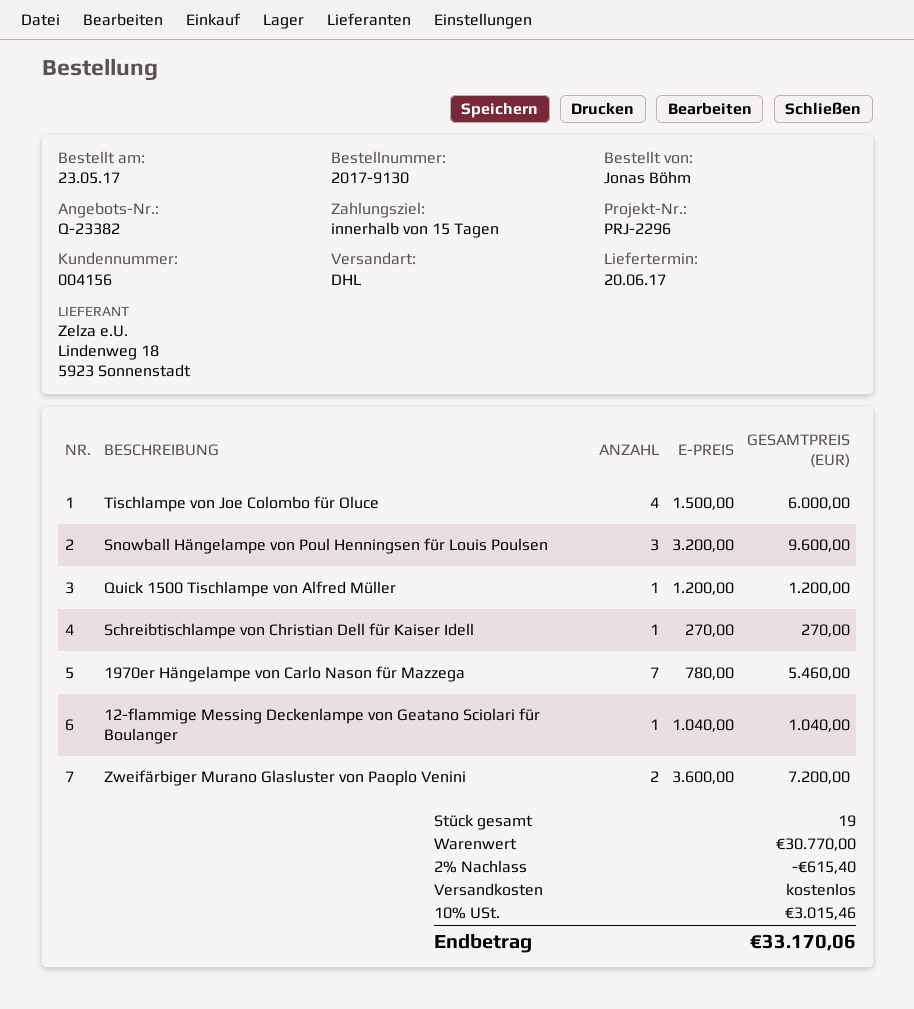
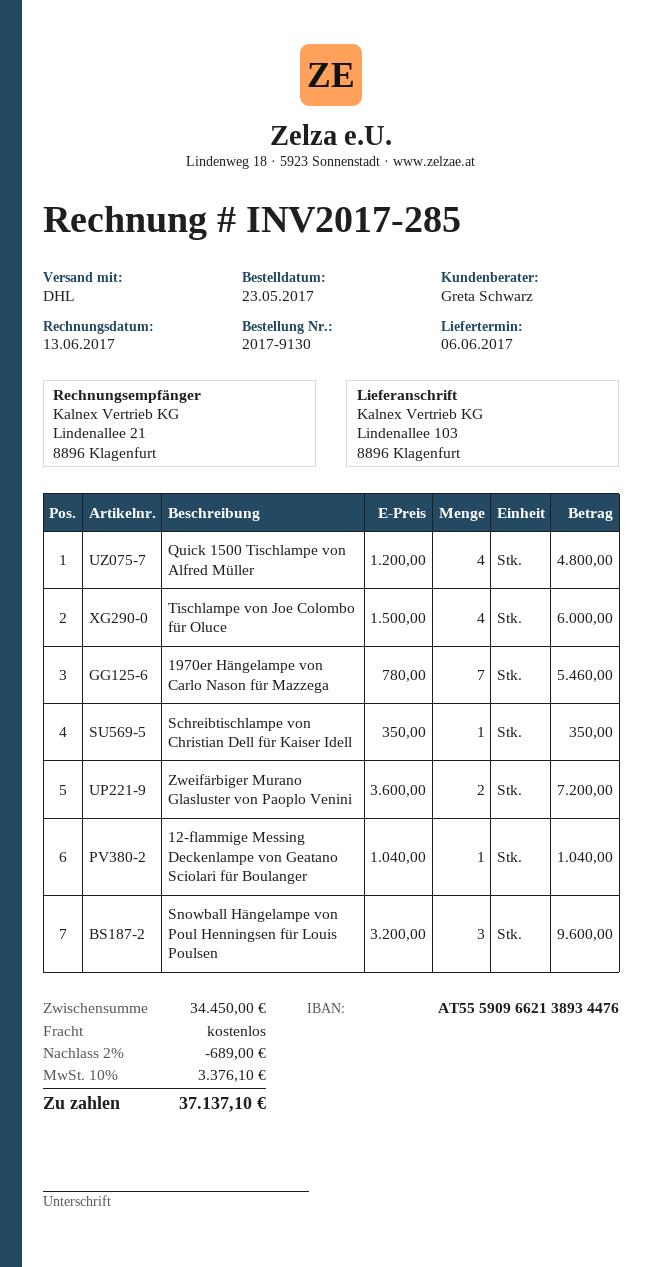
delivery date: 2017-06-20 -> 2017-06-06
Quick 1500 Tischlampe von Alfred Müller: 1 x 1200.00 = 1200.00 -> 4 x 1200.00 = 4800.00
Schreibtischlampe von Christian Dell für Kaiser Idell: 1 x 270.00 = 270.00 -> 1 x 350.00 = 350.00
subtotal: 30770.00 -> 34450.00
discount: 2% = 615.40 -> 2% = 689.00
tax: 10% = 3015.46 -> 10% = 3376.10
total: 33170.06 -> 37137.10

